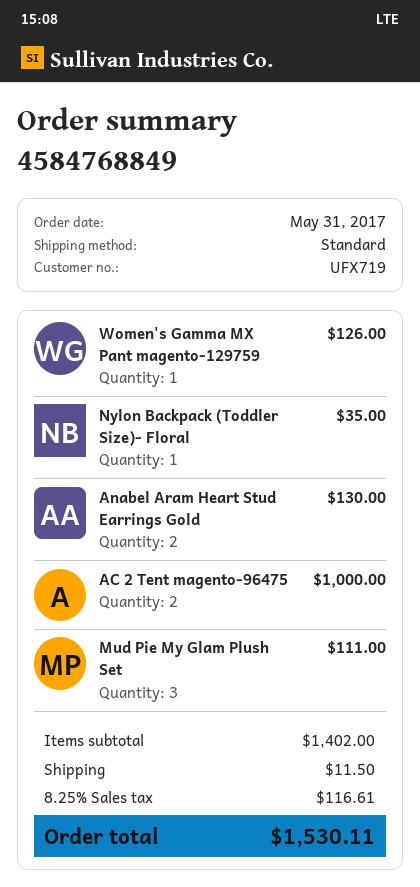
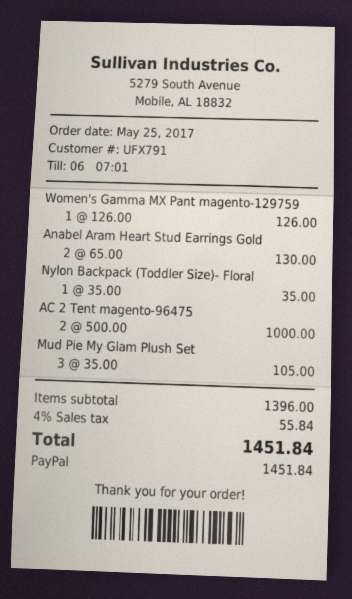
order date: 2017-05-31 -> 2017-05-25
customer number: UFX719 -> UFX791
Mud Pie My Glam Plush Set: 3 for 111.00 -> 3 for 105.00
subtotal: 1402.00 -> 1396.00
shipping: 11.50 -> none
tax: 8.25% = 116.61 -> 4% = 55.84
total: 1530.11 -> 1451.84

